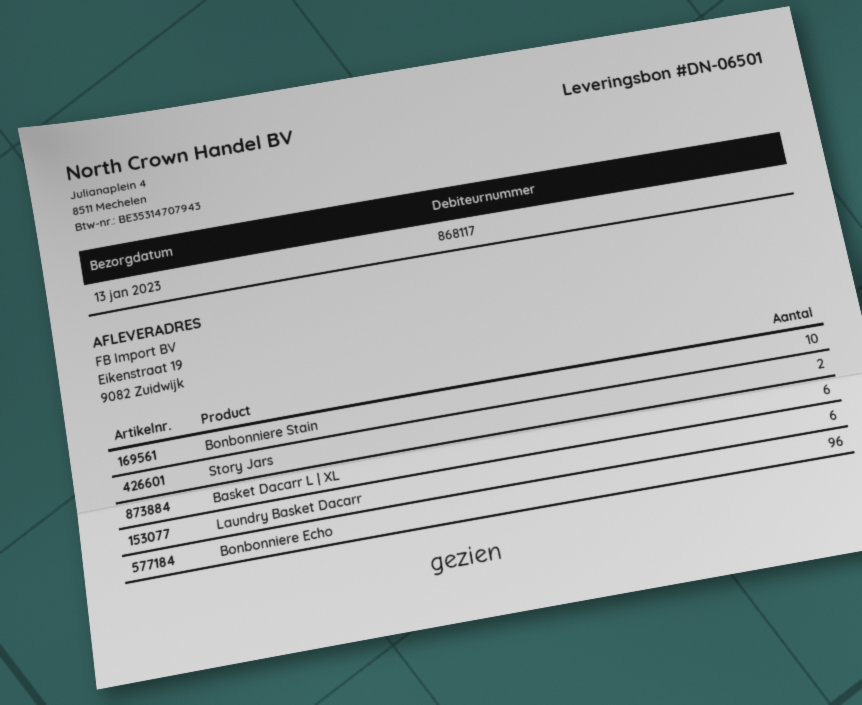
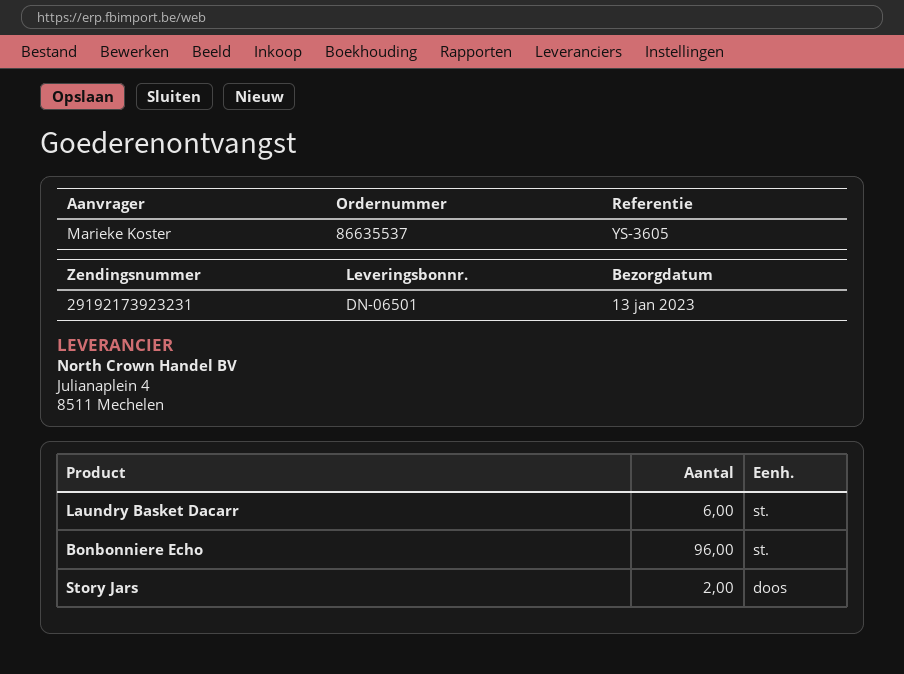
Bonbonniere Stain: 10 -> none
Basket Dacarr L | XL: 6 -> none

